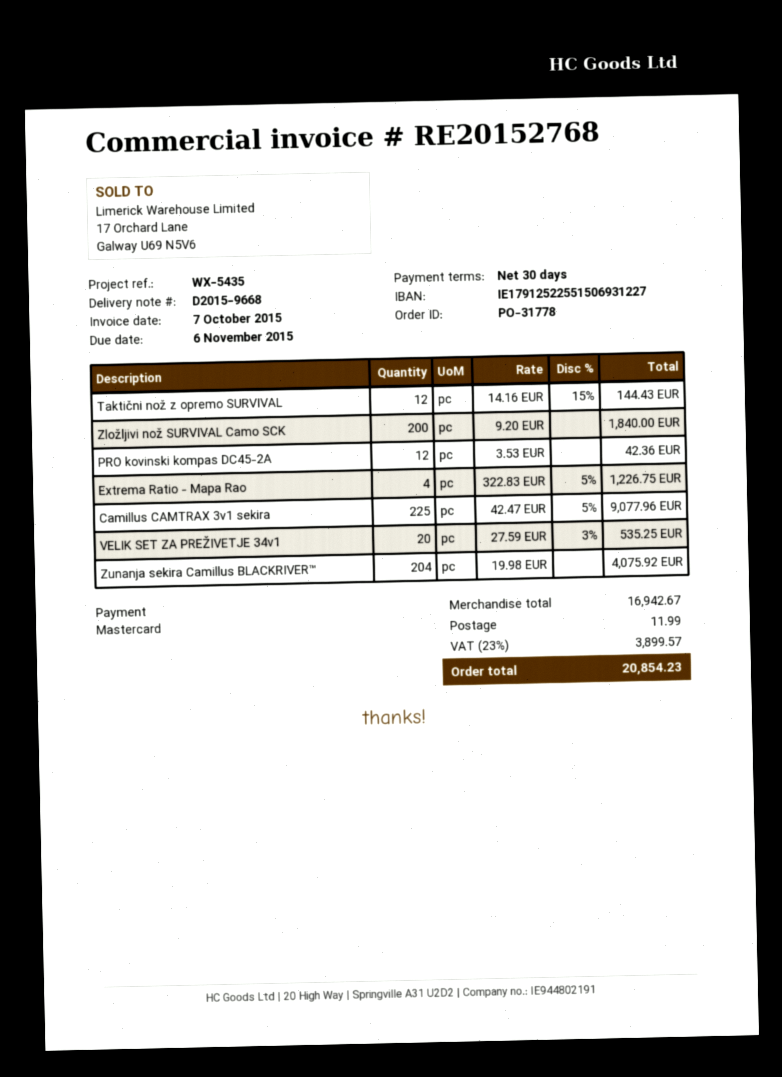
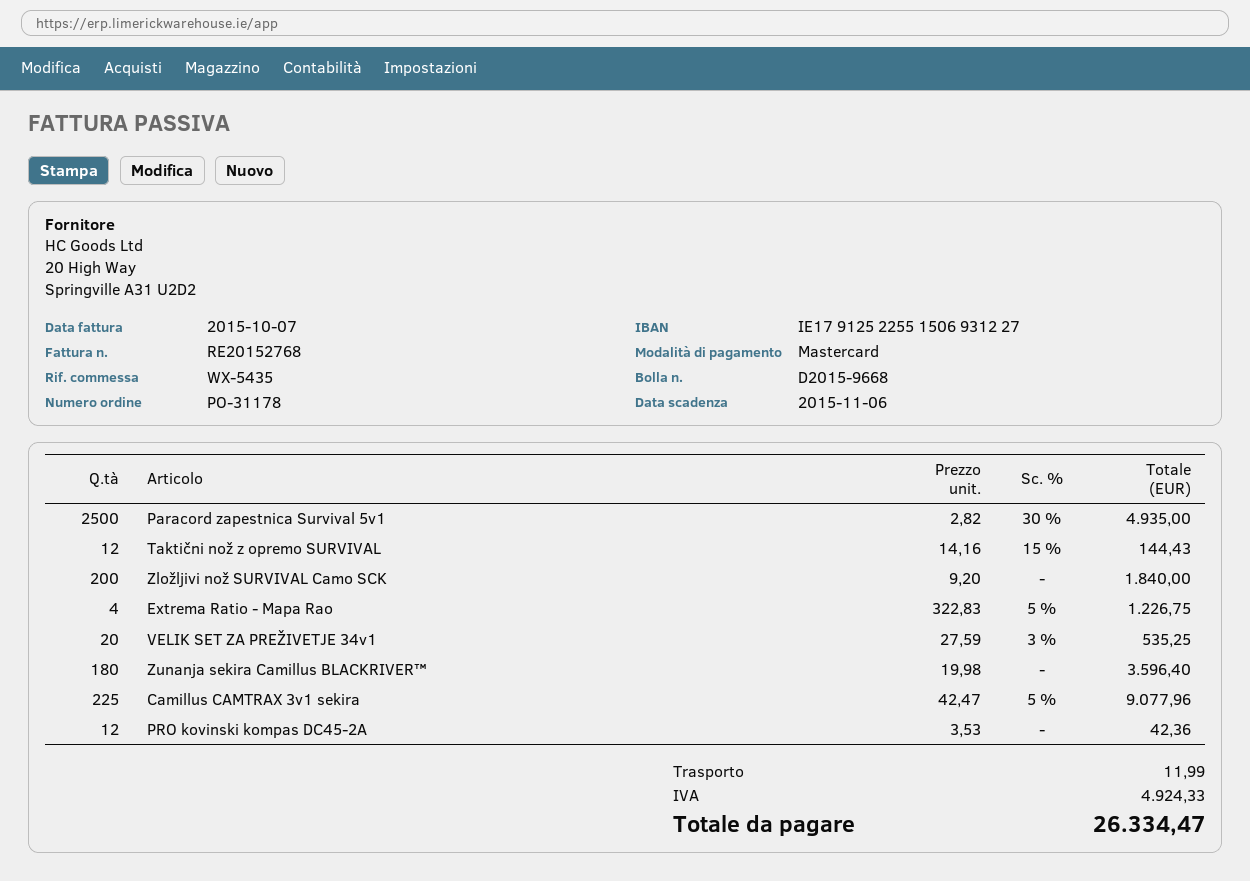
order number: PO-31778 -> PO-31178
Zunanja sekira Camillus BLACKRIVER™: 204 x 19.98 = 4075.92 -> 180 x 19.98 = 3596.40
Paracord zapestnica Survival 5v1: none -> 2500 x 2.82 - 30% = 4935.00
tax: 3899.57 -> 4924.33
total: 20854.23 -> 26334.47

